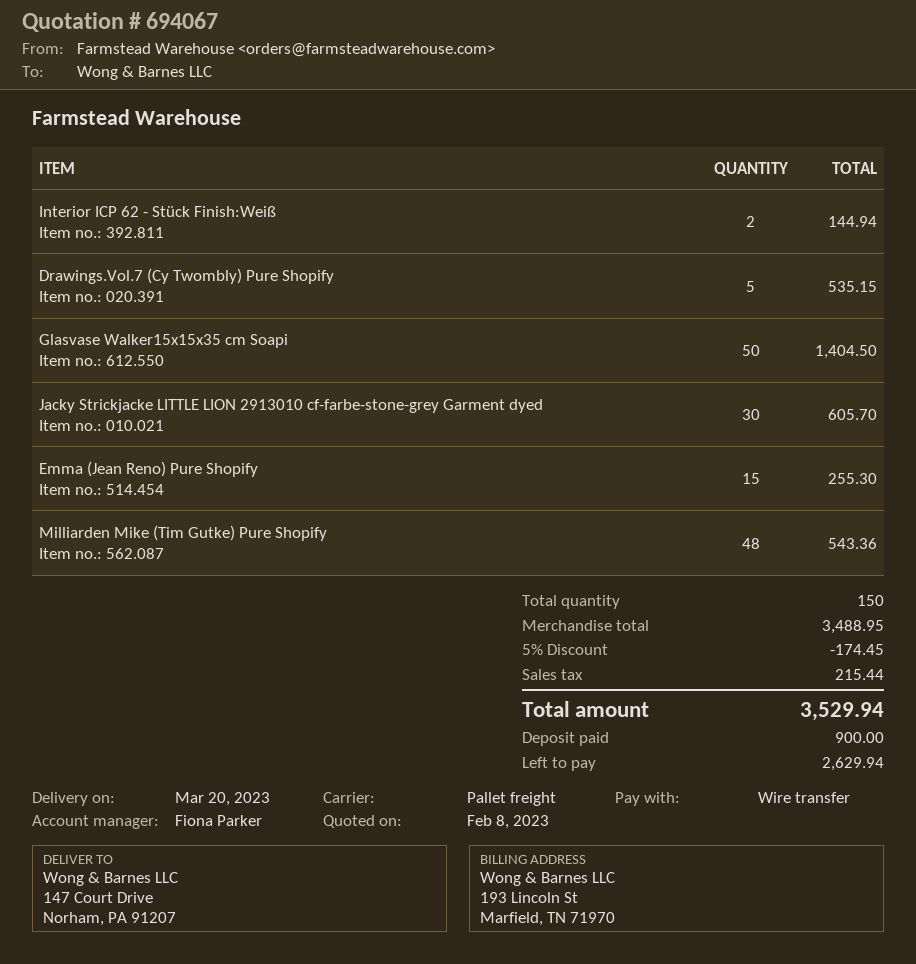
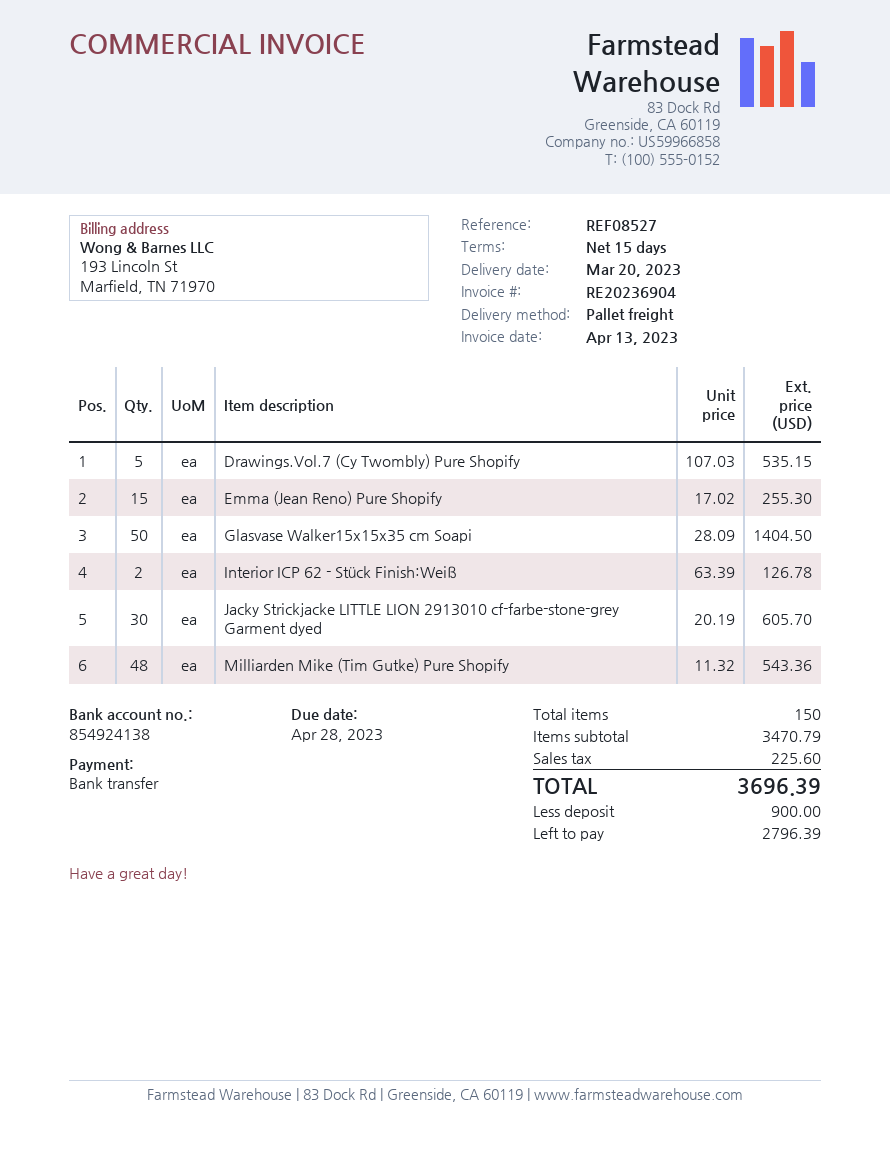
Interior ICP 62 - Stück Finish:Weiß: 2 for 144.94 -> 2 for 126.78
subtotal: 3488.95 -> 3470.79
discount: 5% = 174.45 -> none
tax: 215.44 -> 225.60
total: 3529.94 -> 3696.39
balance: 2629.94 -> 2796.39

